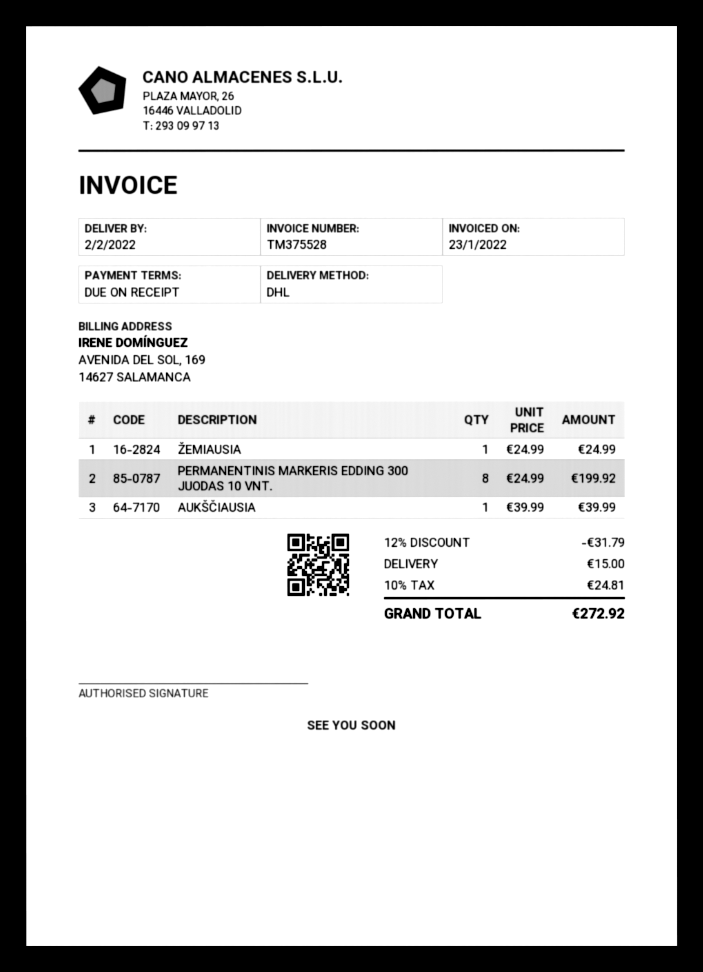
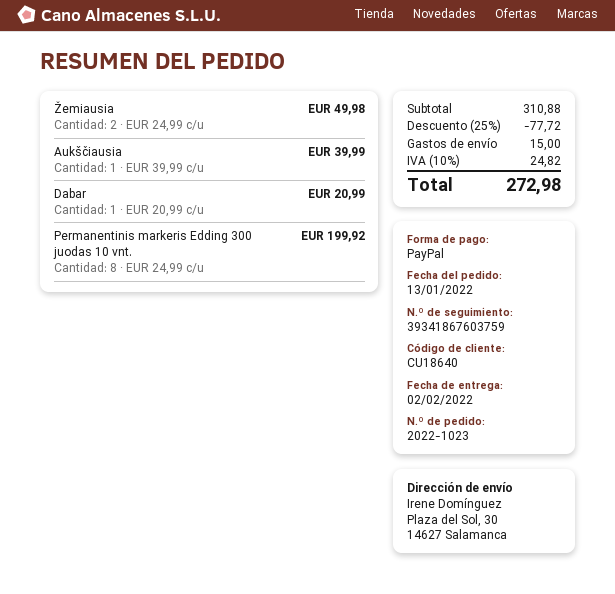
ŽEMIAUSIA: 1 x 24.99 = 24.99 -> 2 x 24.99 = 49.98
Dabar: none -> 1 x 20.99 = 20.99
discount: 12% = 31.79 -> 25% = 77.72
tax: 10% = 24.81 -> 10% = 24.82
total: 272.92 -> 272.98

